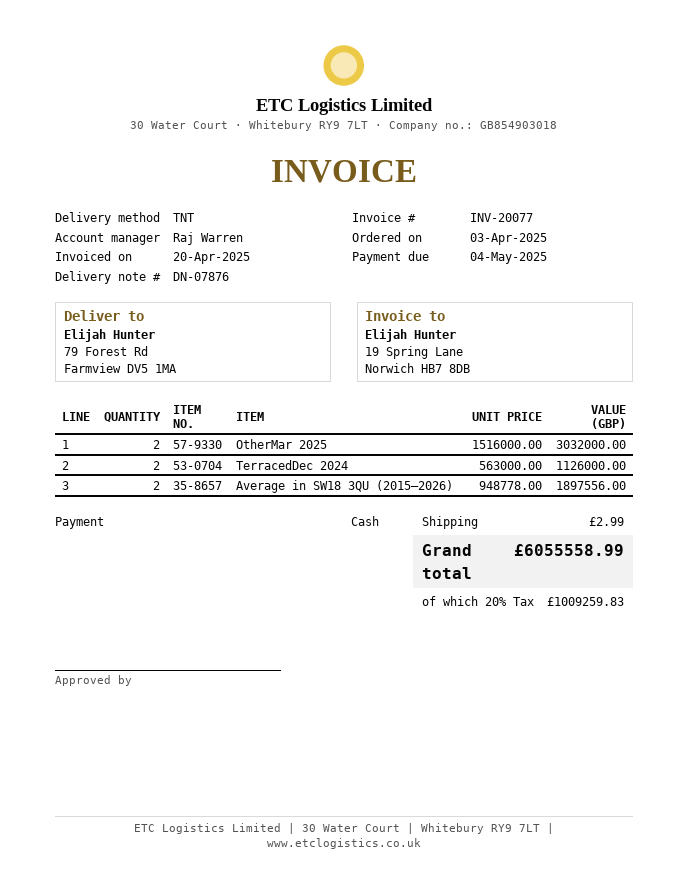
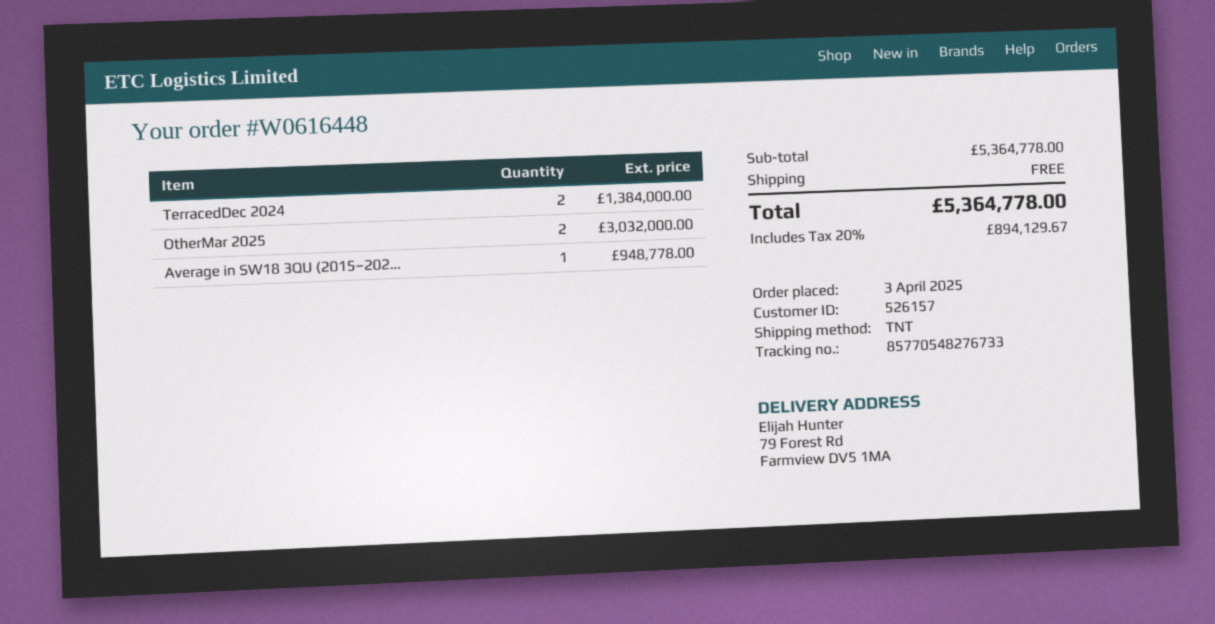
TerracedDec 2024: 2 for 1126000.00 -> 2 for 1384000.00
Average in SW18 3QU (2015–2026): 2 for 1897556.00 -> 1 for 948778.00
shipping: 2.99 -> 0.00
tax: 20% = 1009259.83 -> 20% = 894129.67
total: 6055558.99 -> 5364778.00

